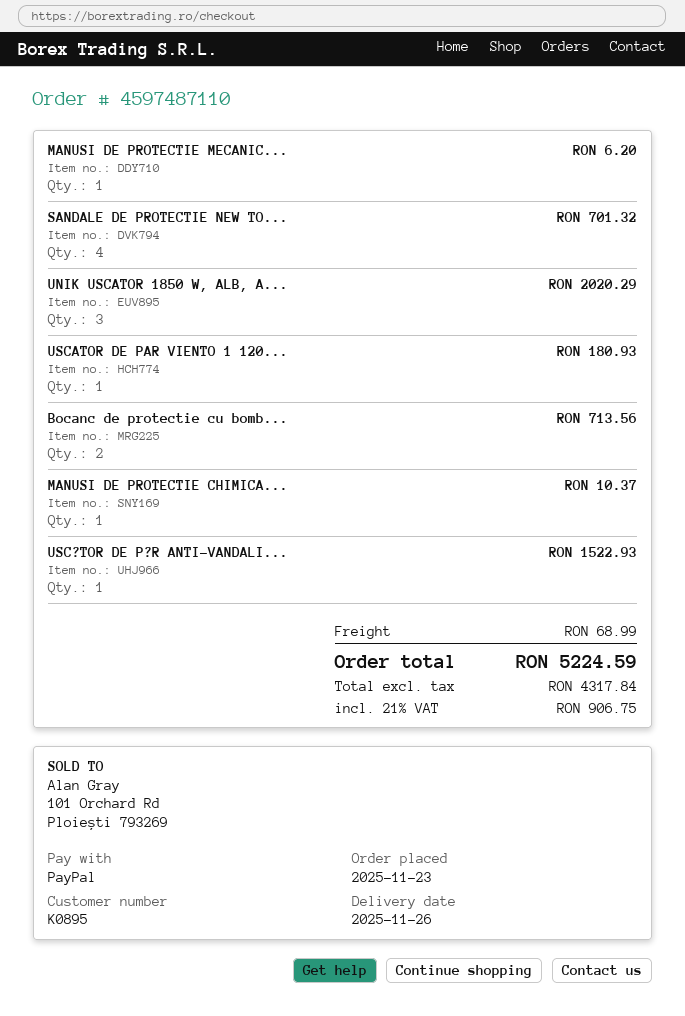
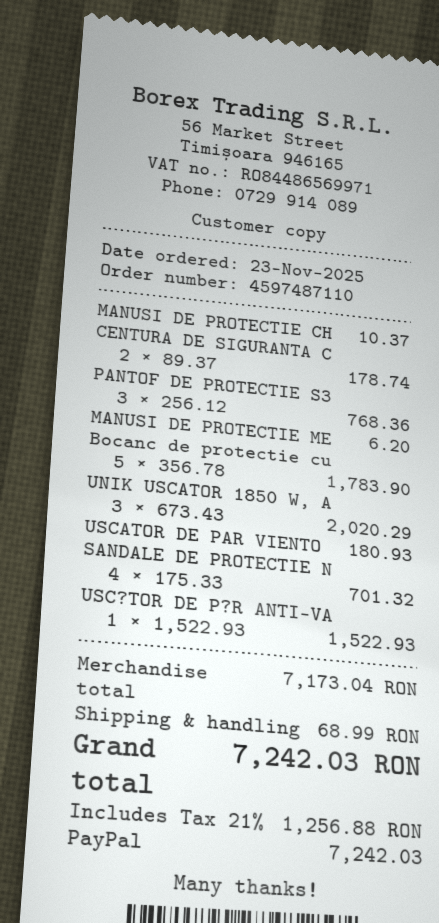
Bocanc de protectie cu bomb...: 2 for 713.56 -> 5 for 1783.90
CENTURA DE SIGURANTA C: none -> 2 for 178.74
PANTOF DE PROTECTIE S3: none -> 3 for 768.36
tax: 21% = 906.75 -> 21% = 1256.88
total: 5224.59 -> 7242.03

